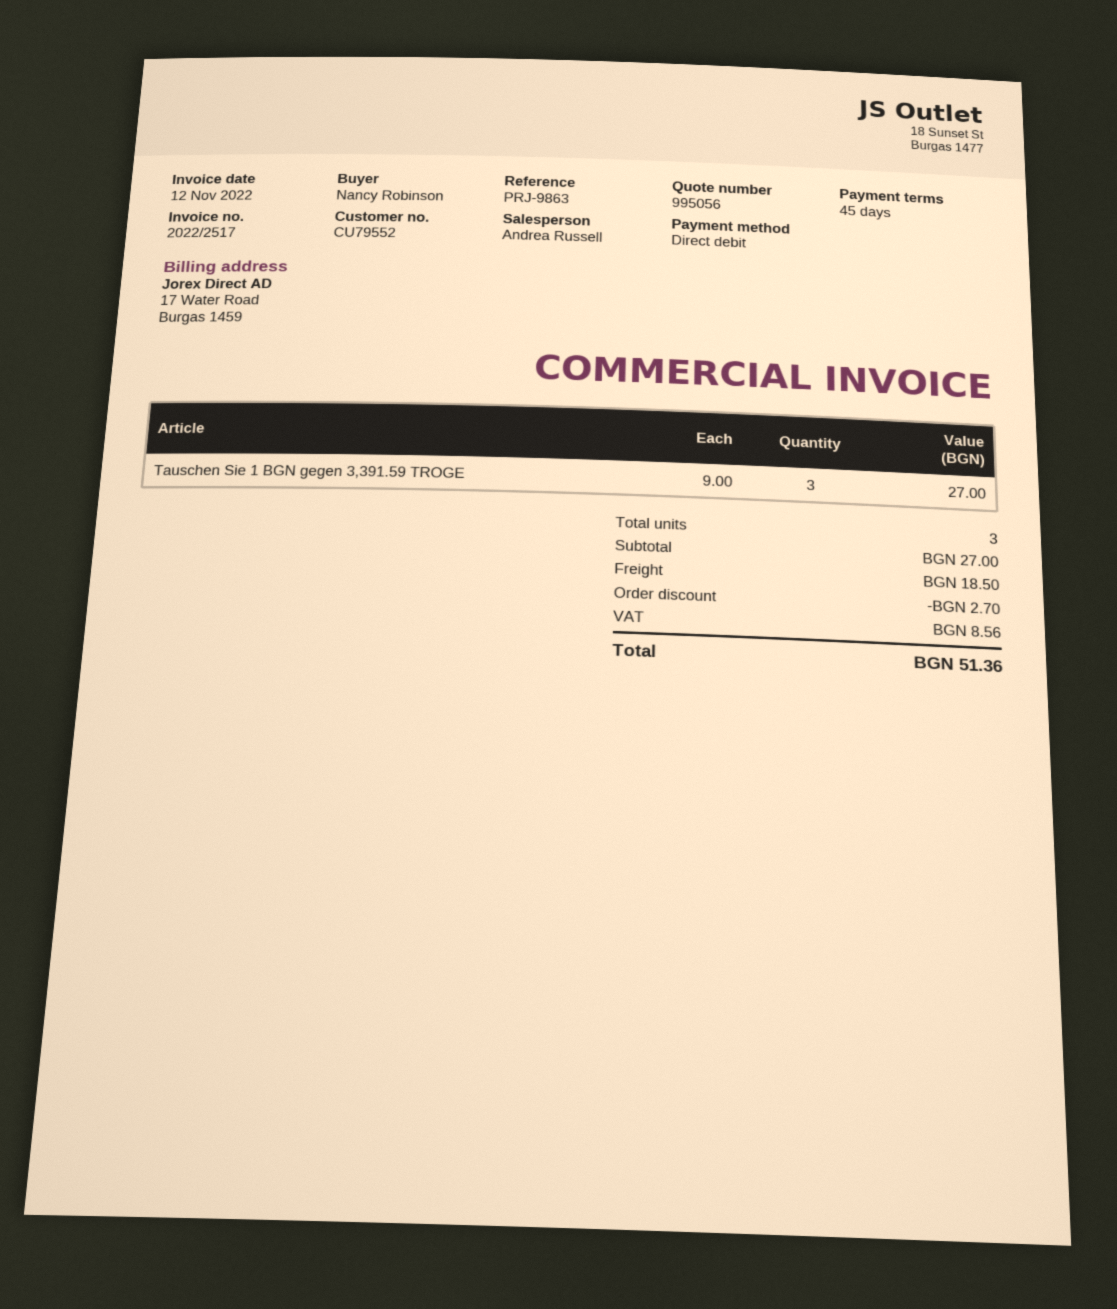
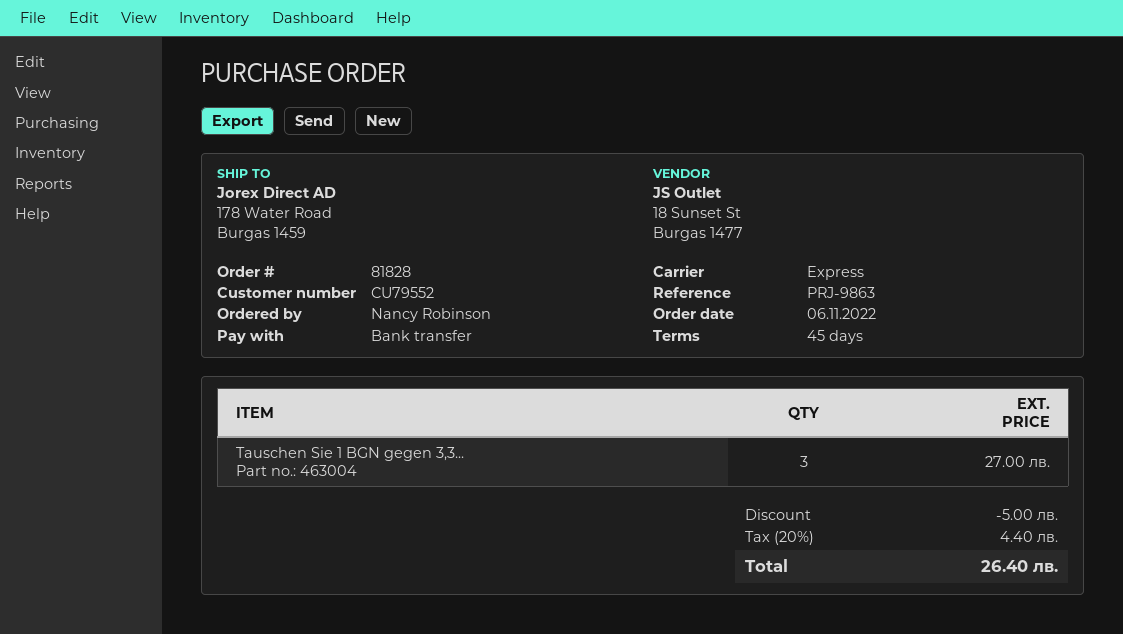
payment method: direct debit -> bank transfer
discount: 2.70 -> 5.00
shipping: 18.50 -> none
tax: 8.56 -> 4.40
total: 51.36 -> 26.40

